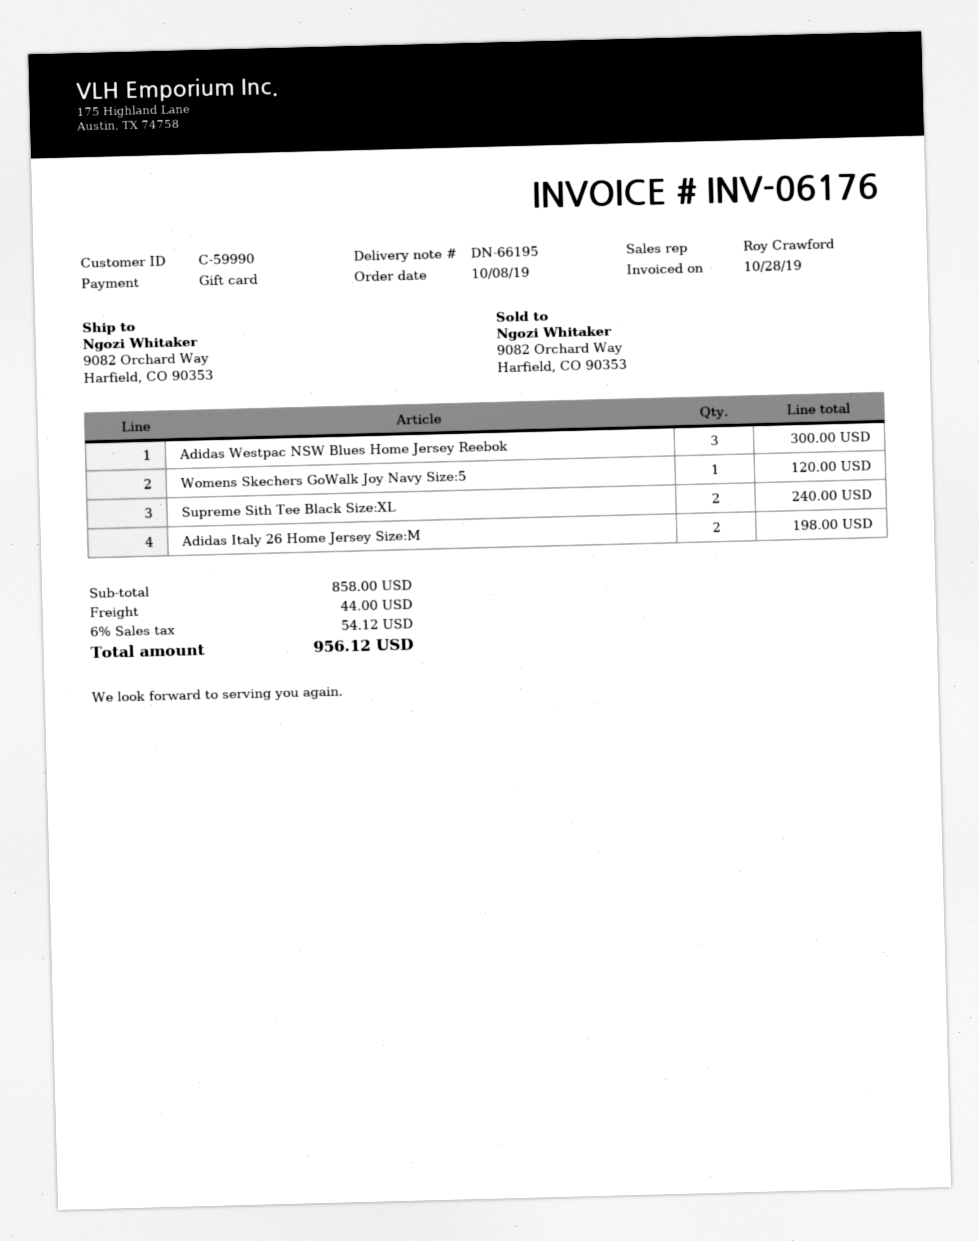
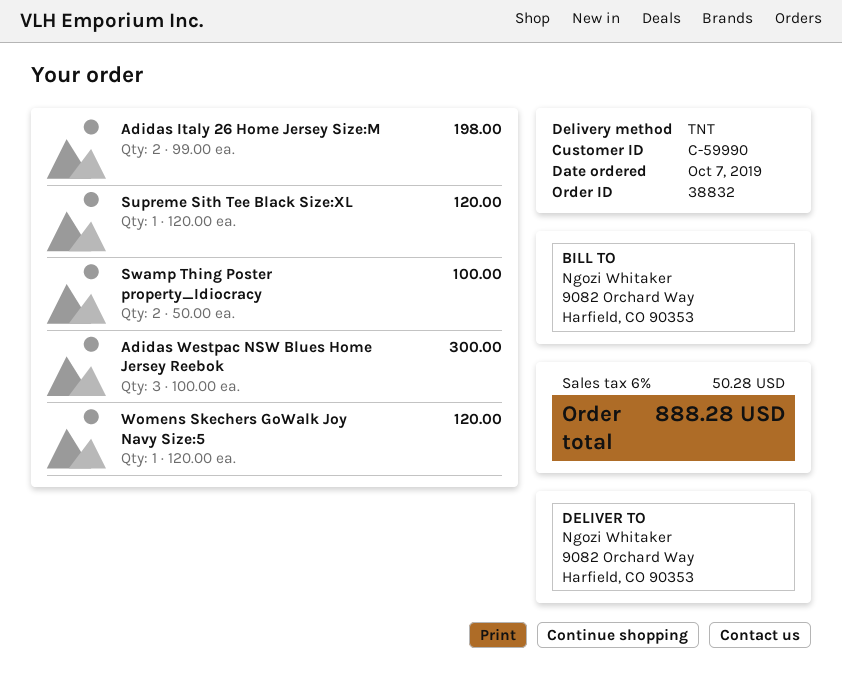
order date: 2019-10-08 -> 2019-10-07
Supreme Sith Tee Black Size:XL: 2 for 240.00 -> 1 for 120.00
Swamp Thing Poster property_Idiocracy: none -> 2 for 100.00
shipping: 44.00 -> none
tax: 6% = 54.12 -> 6% = 50.28
total: 956.12 -> 888.28

